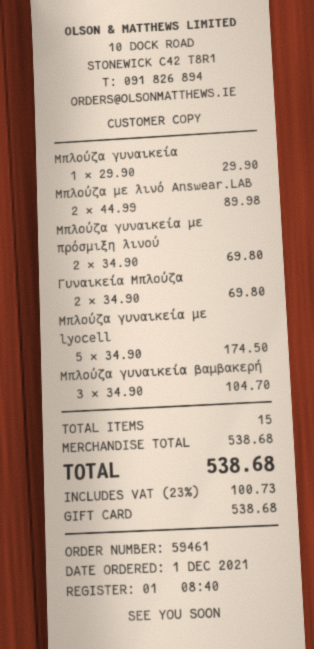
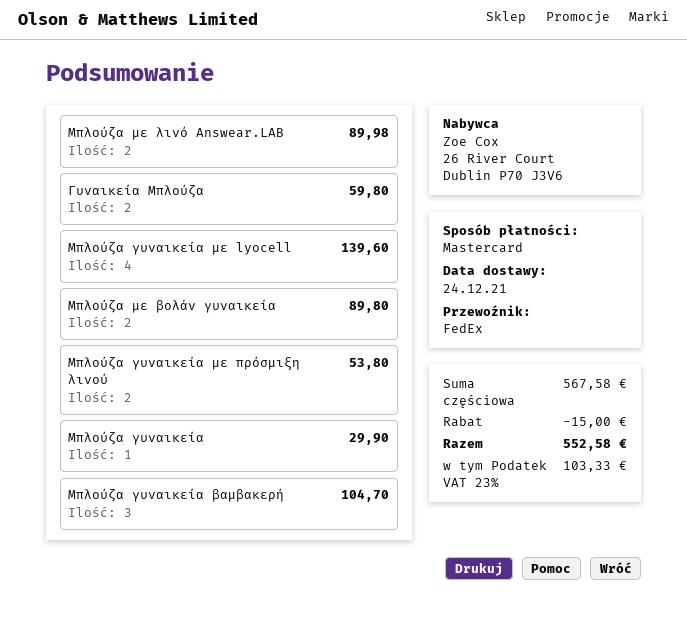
payment method: gift card -> Mastercard
Μπλούζα γυναικεία με πρόσμιξη λινού: 2 for 69.80 -> 2 for 53.80
Γυναικεία Μπλούζα: 2 for 69.80 -> 2 for 59.80
Μπλούζα γυναικεία με lyocell: 5 for 174.50 -> 4 for 139.60
Μπλούζα με βολάν γυναικεία: none -> 2 for 89.80
subtotal: 538.68 -> 567.58
discount: none -> 15.00
tax: 23% = 100.73 -> 23% = 103.33
total: 538.68 -> 552.58

